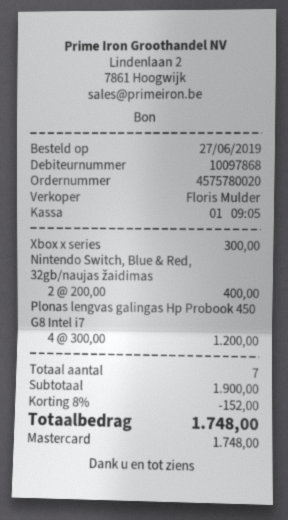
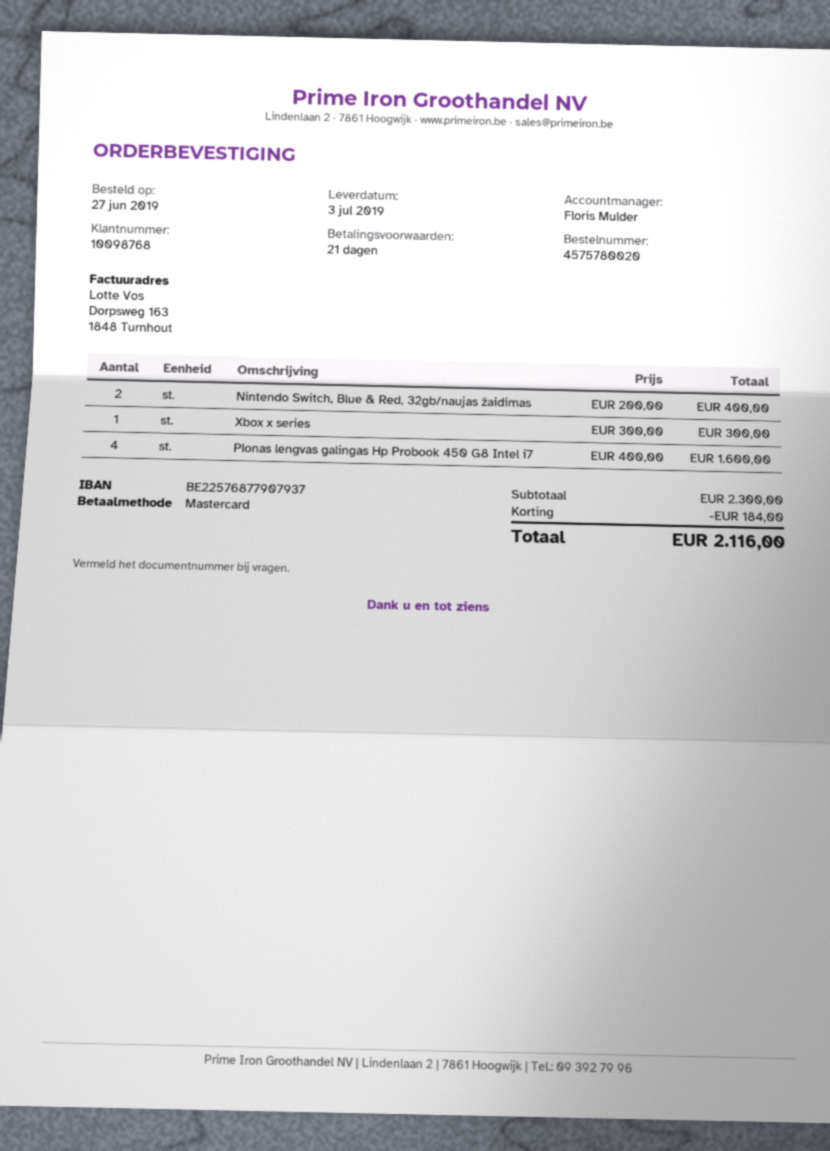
customer number: 10097868 -> 10098768
Plonas lengvas galingas Hp Probook 450 G8 Intel i7: 4 x 300.00 = 1200.00 -> 4 x 400.00 = 1600.00
subtotal: 1900.00 -> 2300.00
discount: 152.00 -> 184.00
total: 1748.00 -> 2116.00

